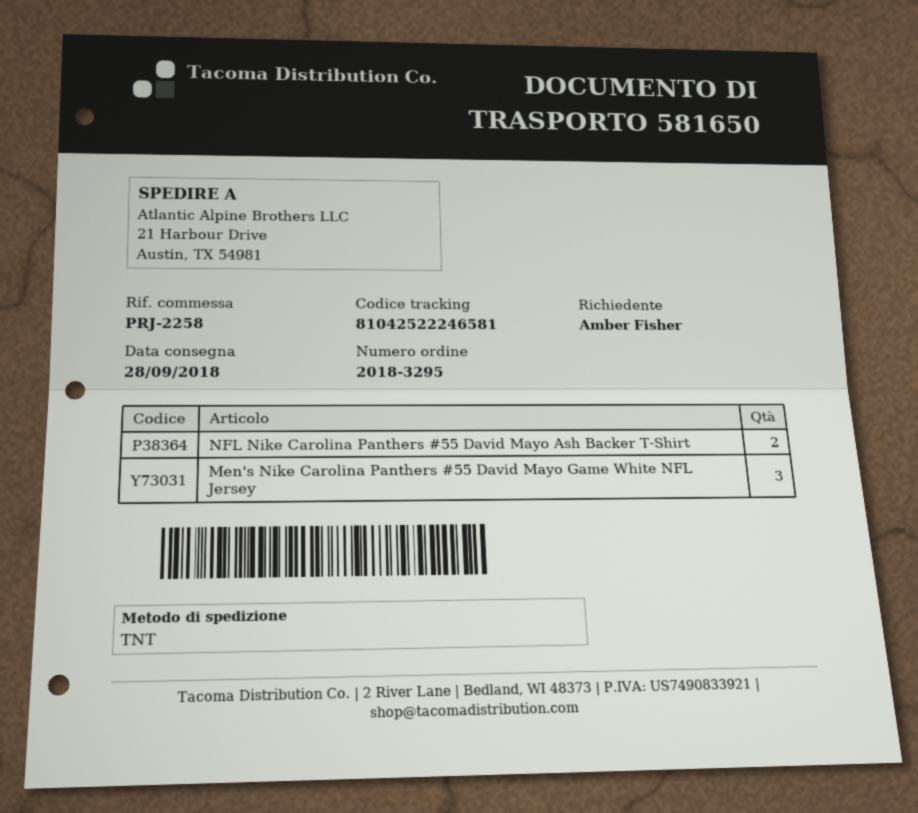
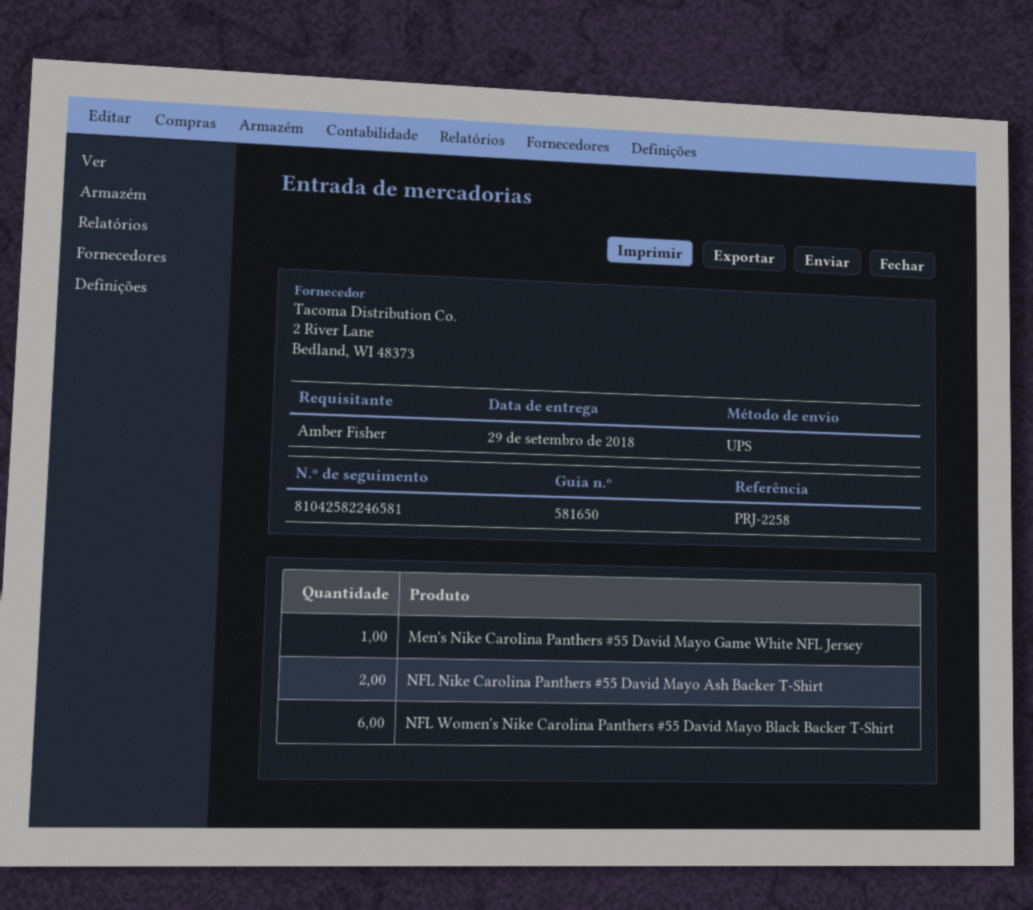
delivery date: 2018-09-28 -> 2018-09-29
shipping method: TNT -> UPS
tracking number: 81042522246581 -> 81042582246581
Men's Nike Carolina Panthers #55 David Mayo Game White NFL Jersey: 3 -> 1
NFL Women's Nike Carolina Panthers #55 David Mayo Black Backer T-Shirt: none -> 6

